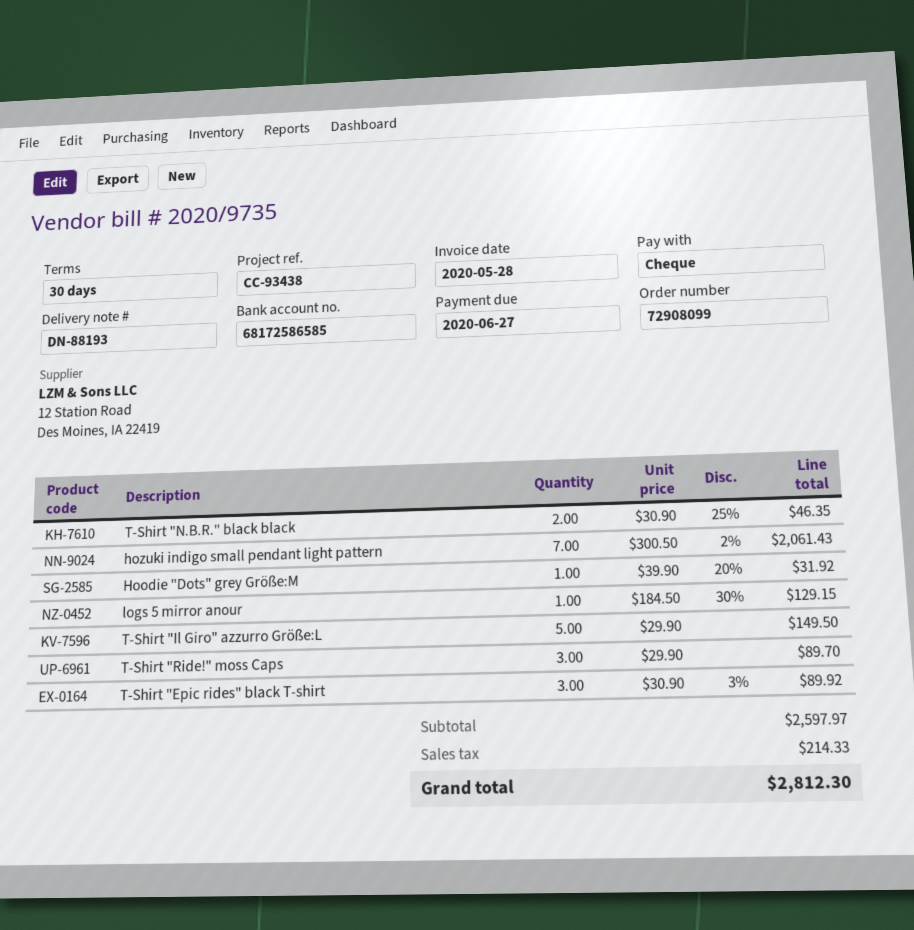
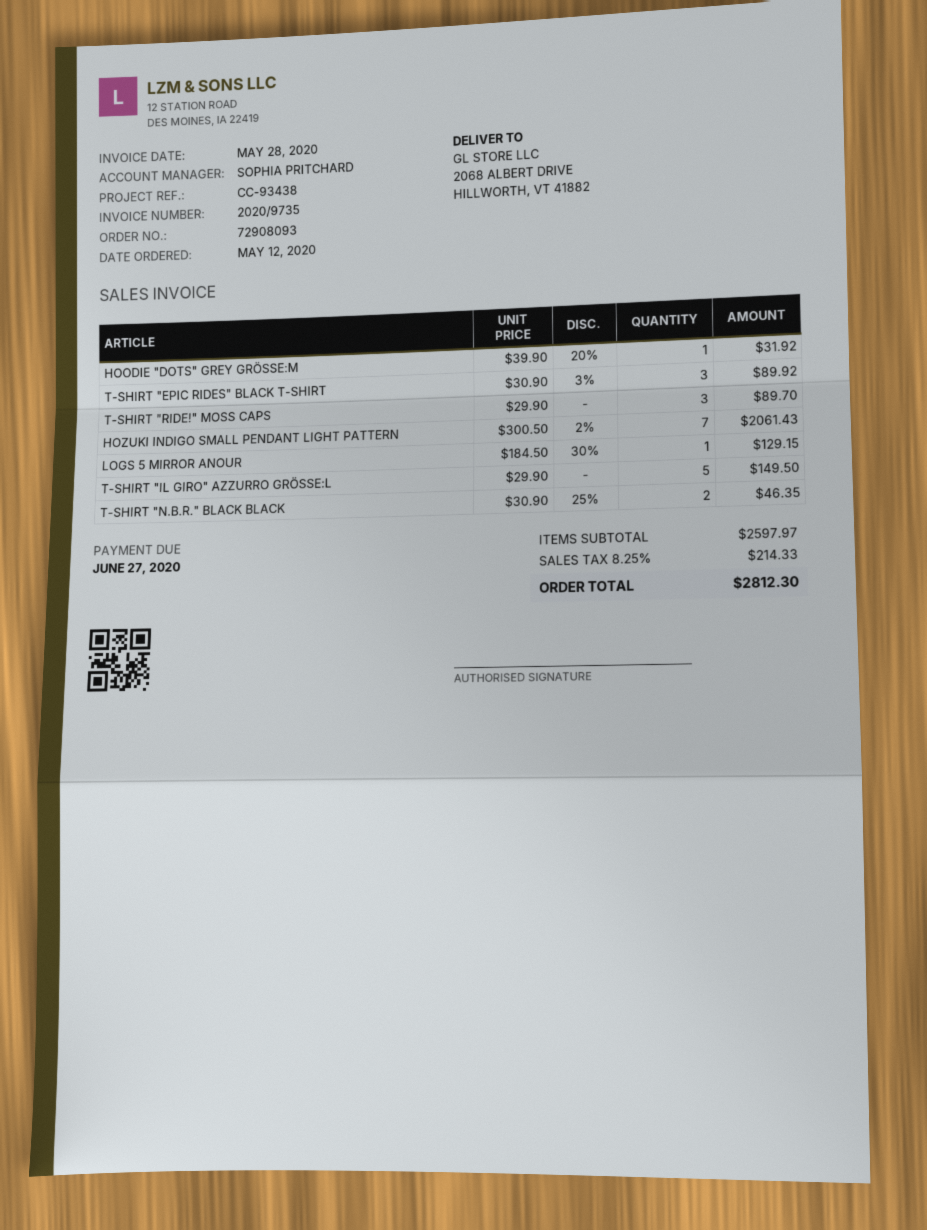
order number: 72908099 -> 72908093

